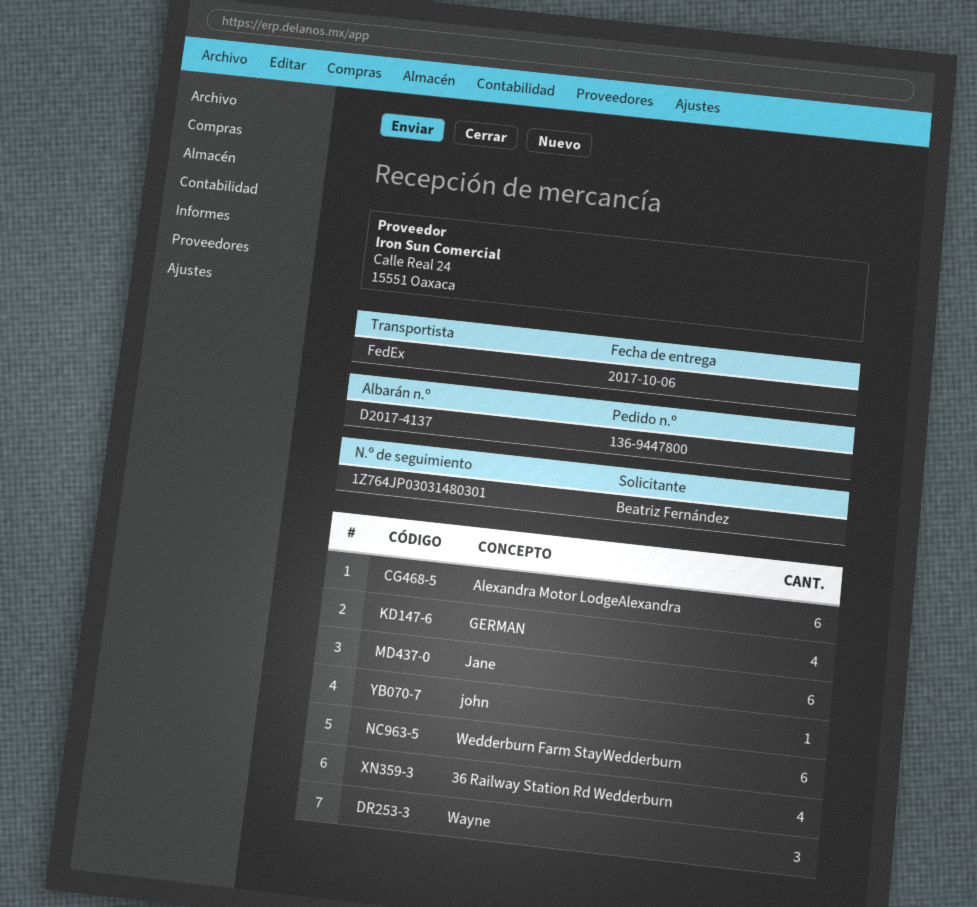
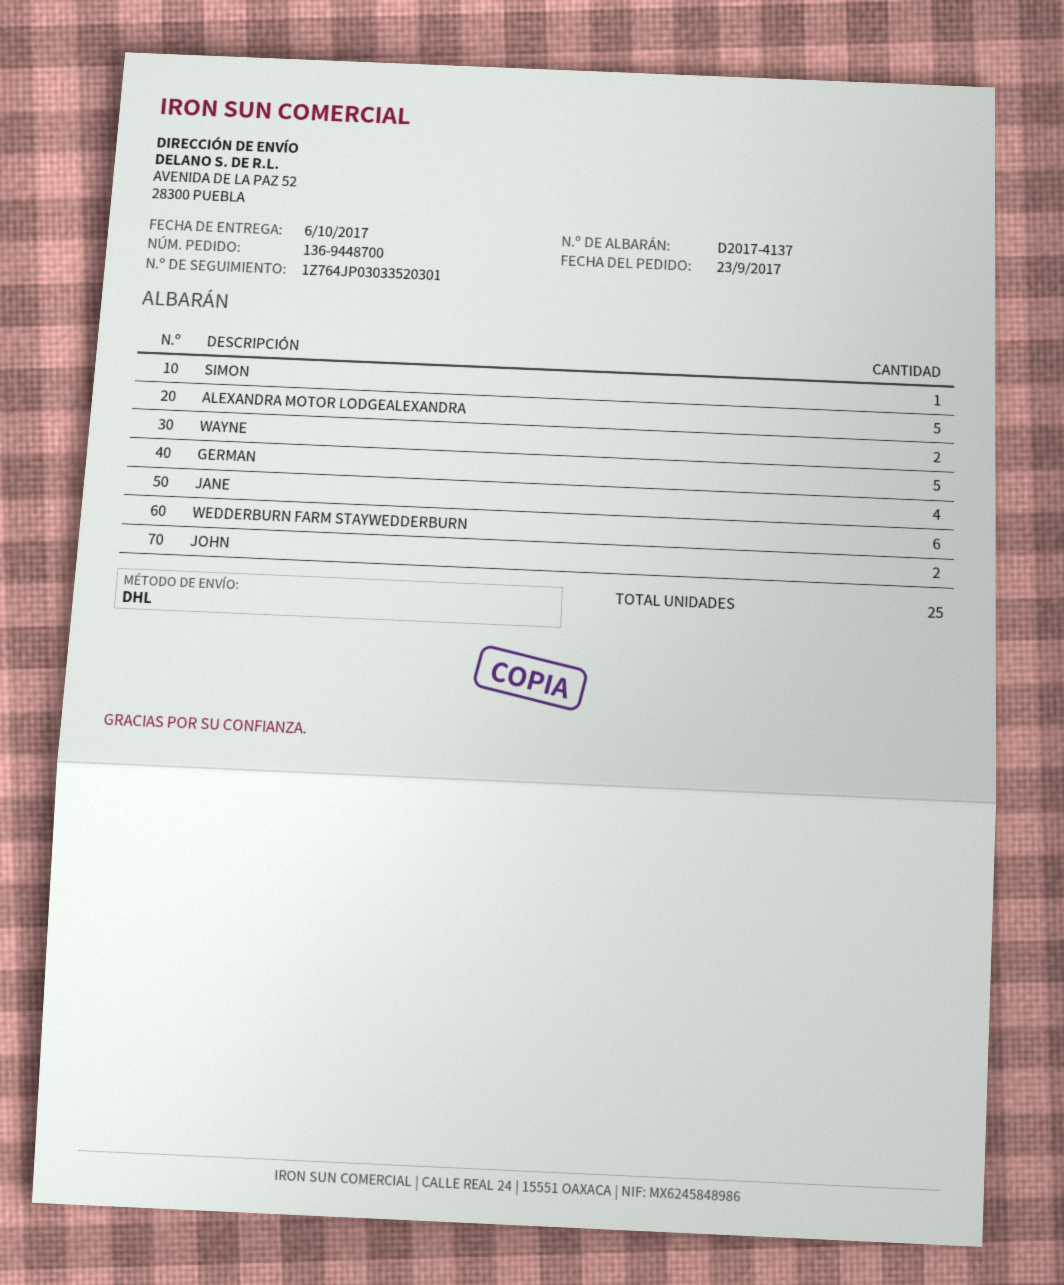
order number: 136-9447800 -> 136-9448700
shipping method: FedEx -> DHL
tracking number: 1Z764JP03031480301 -> 1Z764JP03033520301
Alexandra Motor LodgeAlexandra: 6 -> 5
GERMAN: 4 -> 5
Jane: 6 -> 4
john: 1 -> 2
36 Railway Station Rd Wedderburn: 4 -> none
Wayne: 3 -> 2
SIMON: none -> 1

